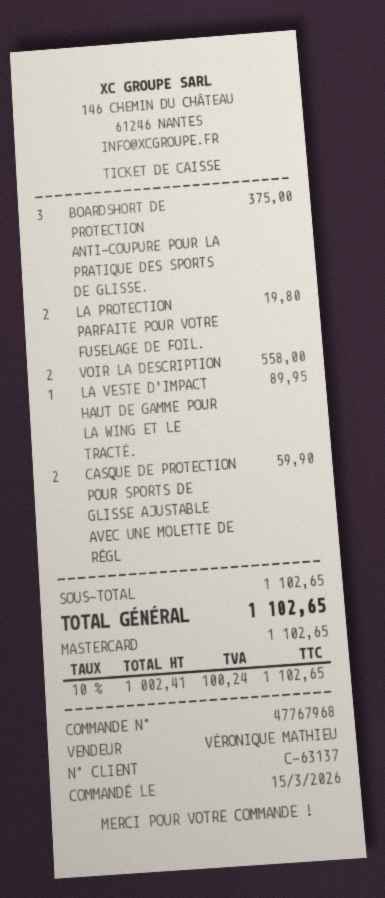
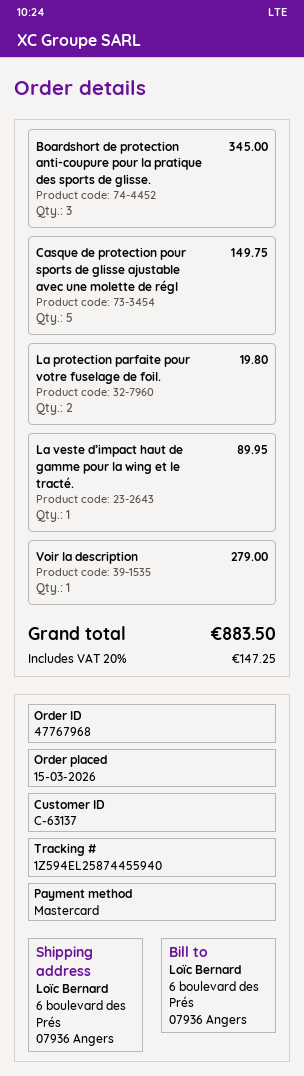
BOARDSHORT DE PROTECTION ANTI-COUPURE POUR LA PRATIQUE DES SPORTS DE GLISSE.: 3 for 375.00 -> 3 for 345.00
VOIR LA DESCRIPTION: 2 for 558.00 -> 1 for 279.00
CASQUE DE PROTECTION POUR SPORTS DE GLISSE AJUSTABLE AVEC UNE MOLETTE DE RÉGL: 2 for 59.90 -> 5 for 149.75
tax: 10% = 100.24 -> 20% = 147.25
total: 1102.65 -> 883.50

